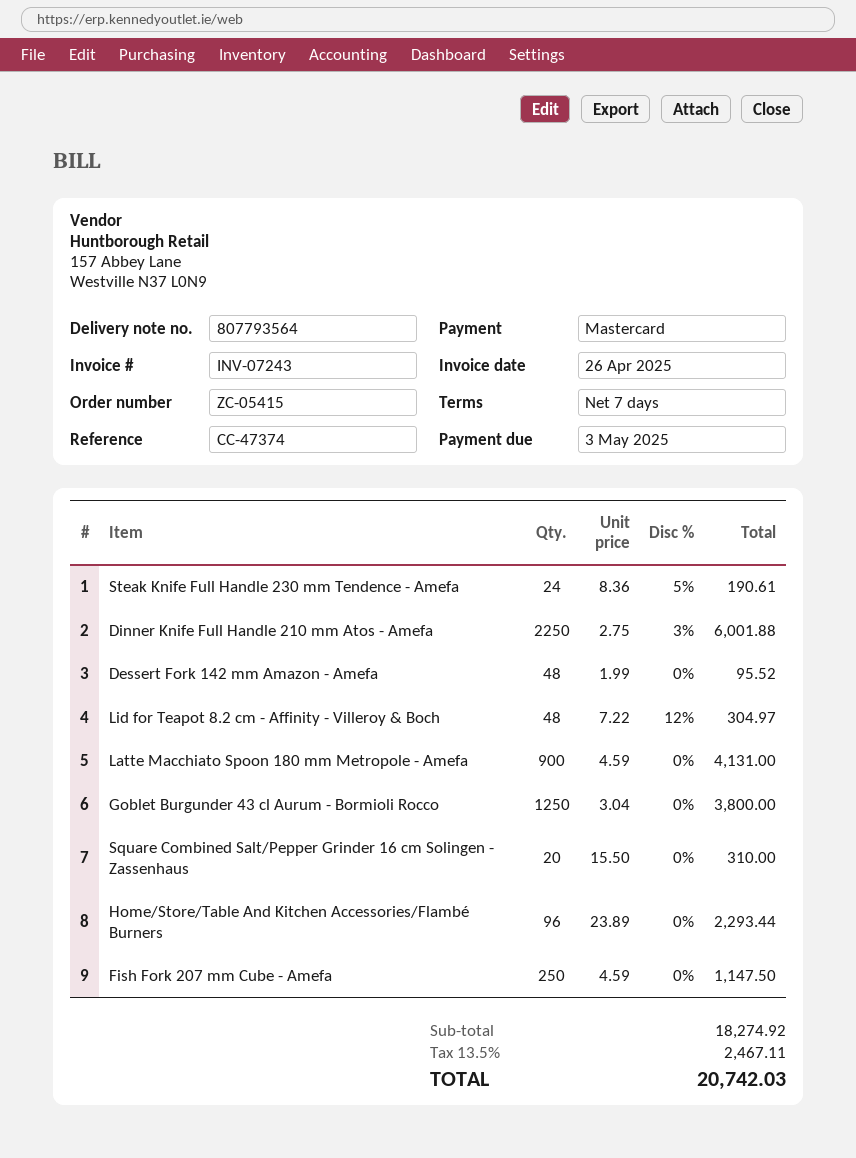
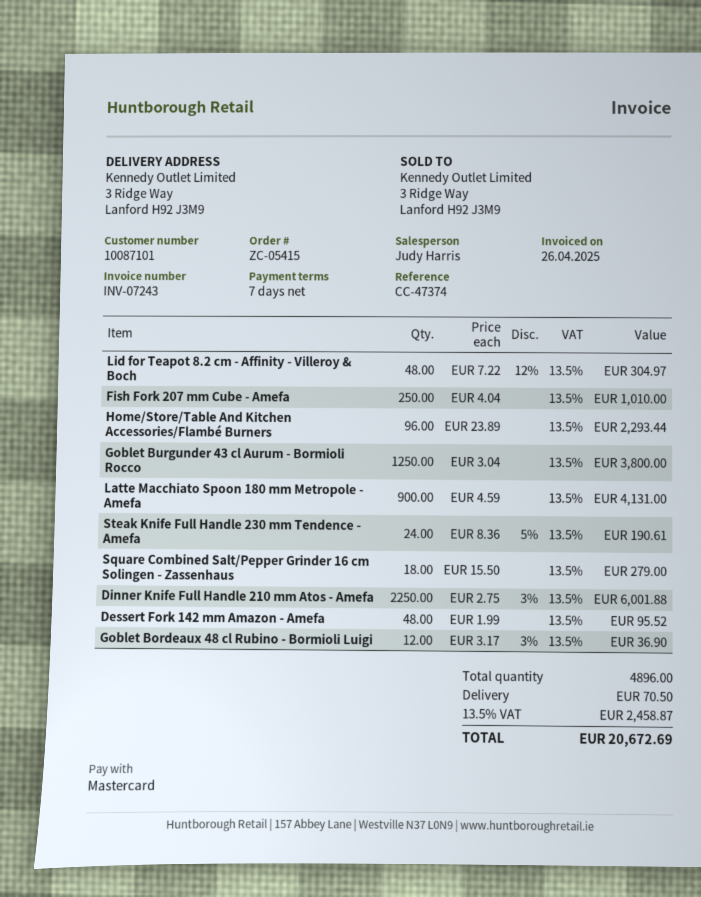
Square Combined Salt/Pepper Grinder 16 cm Solingen - Zassenhaus: 20 x 15.50 = 310.00 -> 18 x 15.50 = 279.00
Fish Fork 207 mm Cube - Amefa: 250 x 4.59 = 1147.50 -> 250 x 4.04 = 1010.00
Goblet Bordeaux 48 cl Rubino - Bormioli Luigi: none -> 12 x 3.17 - 3% = 36.90
shipping: none -> 70.50
tax: 13.5% = 2467.11 -> 13.5% = 2458.87
total: 20742.03 -> 20672.69

